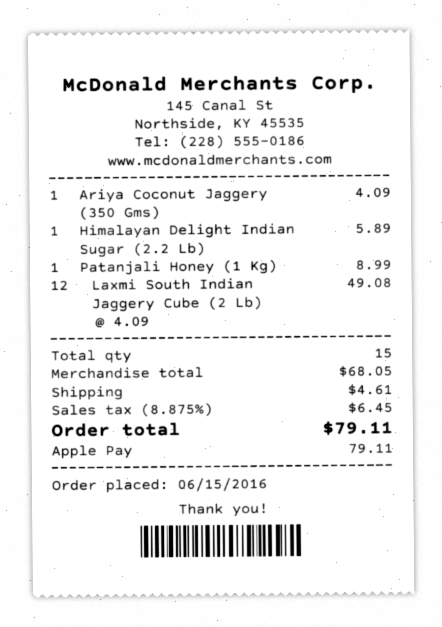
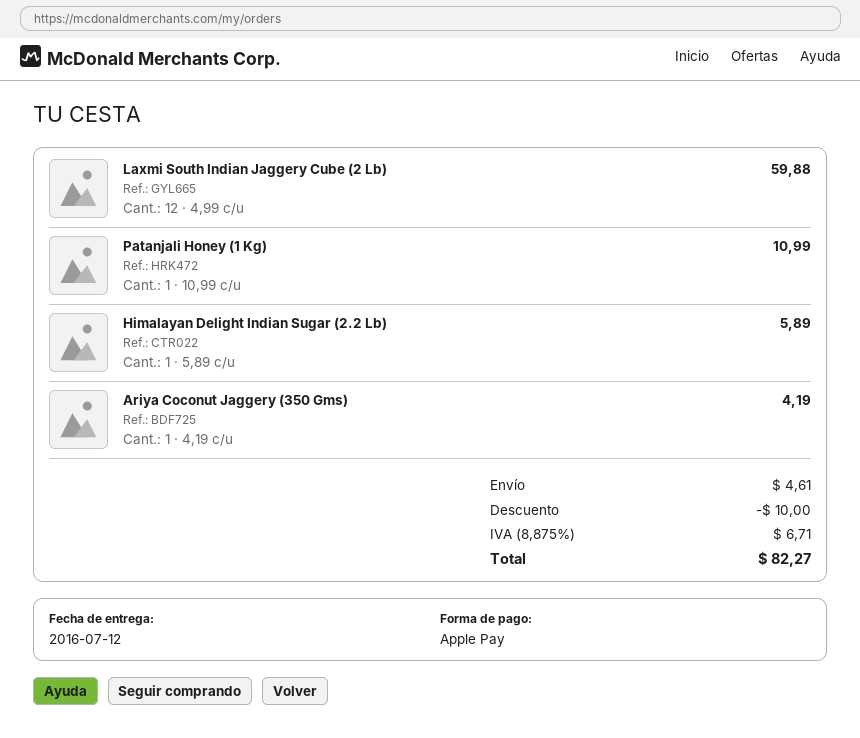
Ariya Coconut Jaggery (350 Gms): 1 x 4.09 = 4.09 -> 1 x 4.19 = 4.19
Patanjali Honey (1 Kg): 1 x 8.99 = 8.99 -> 1 x 10.99 = 10.99
Laxmi South Indian Jaggery Cube (2 Lb): 12 x 4.09 = 49.08 -> 12 x 4.99 = 59.88
discount: none -> 10.00
tax: 8.875% = 6.45 -> 8.875% = 6.71
total: 79.11 -> 82.27

